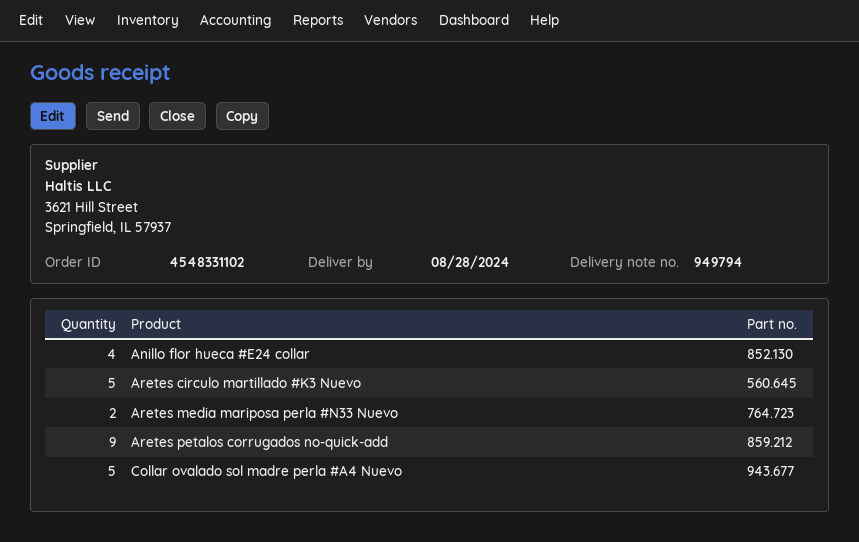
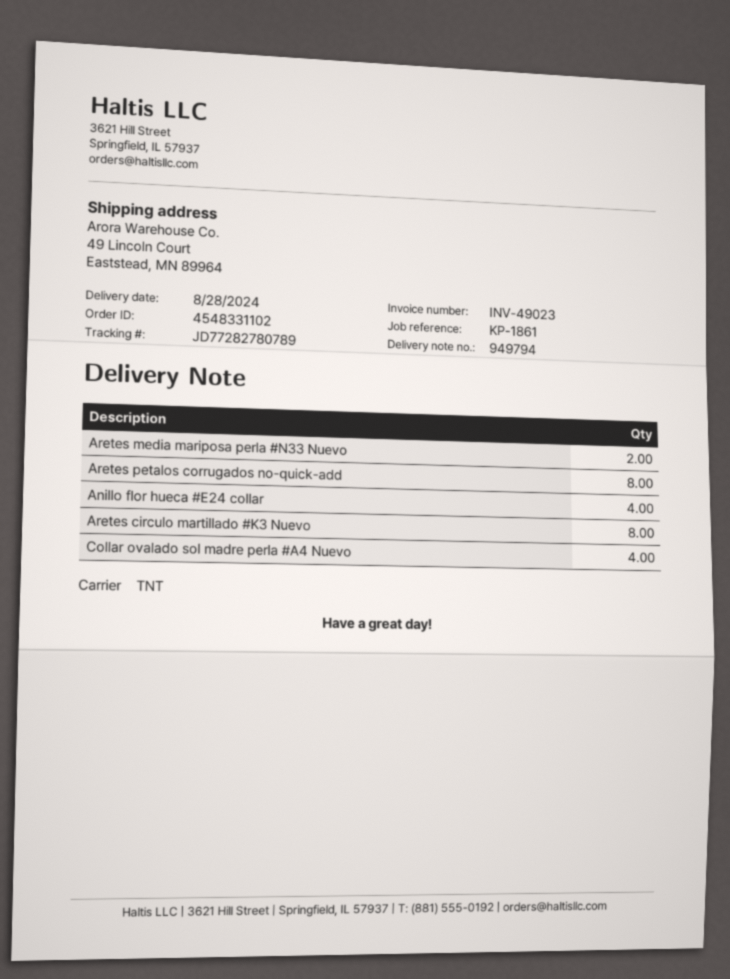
Aretes circulo martillado #K3 Nuevo: 5 -> 8
Aretes petalos corrugados no-quick-add: 9 -> 8
Collar ovalado sol madre perla #A4 Nuevo: 5 -> 4

